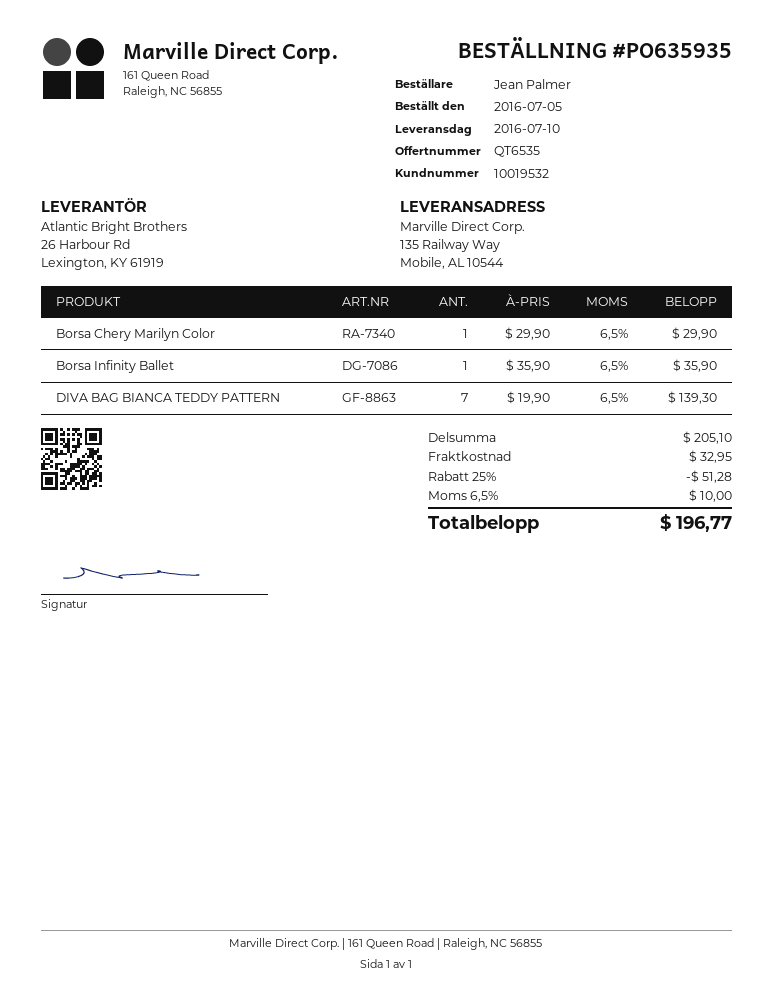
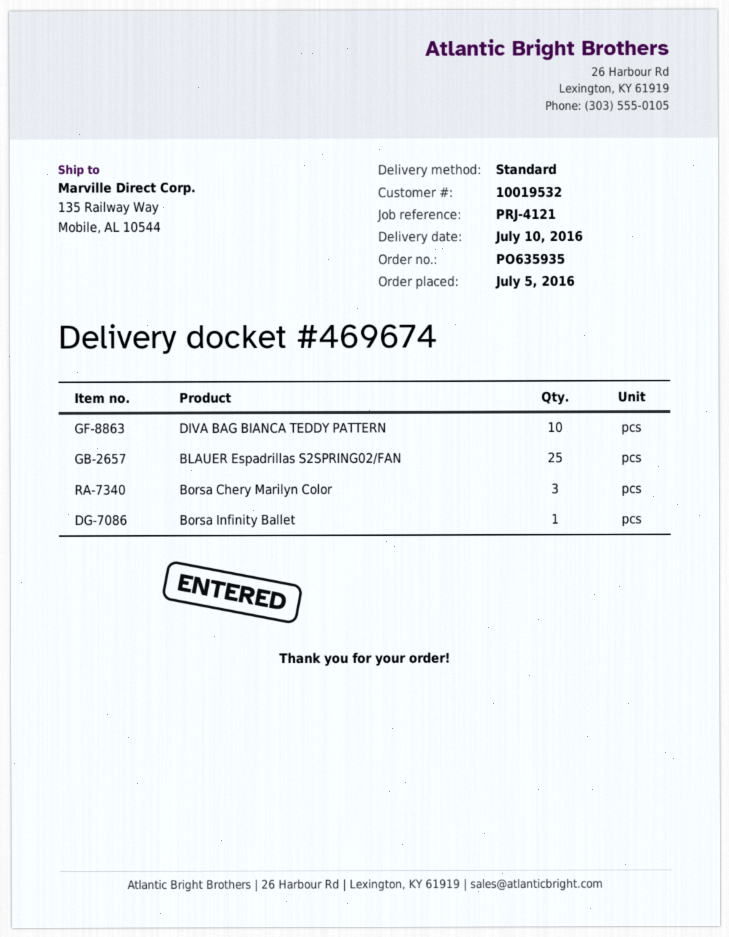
Borsa Chery Marilyn Color: 1 -> 3
DIVA BAG BIANCA TEDDY PATTERN: 7 -> 10
BLAUER Espadrillas S2SPRING02/FAN: none -> 25

